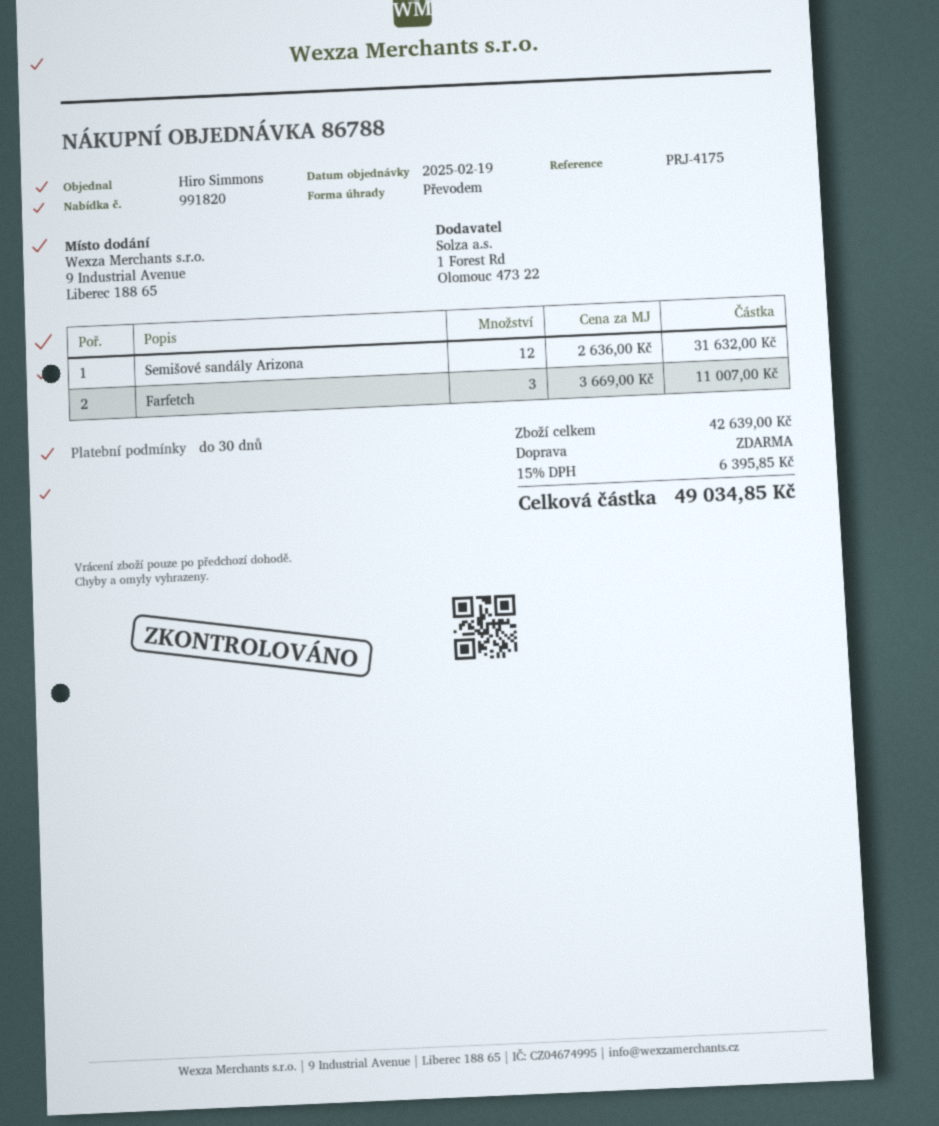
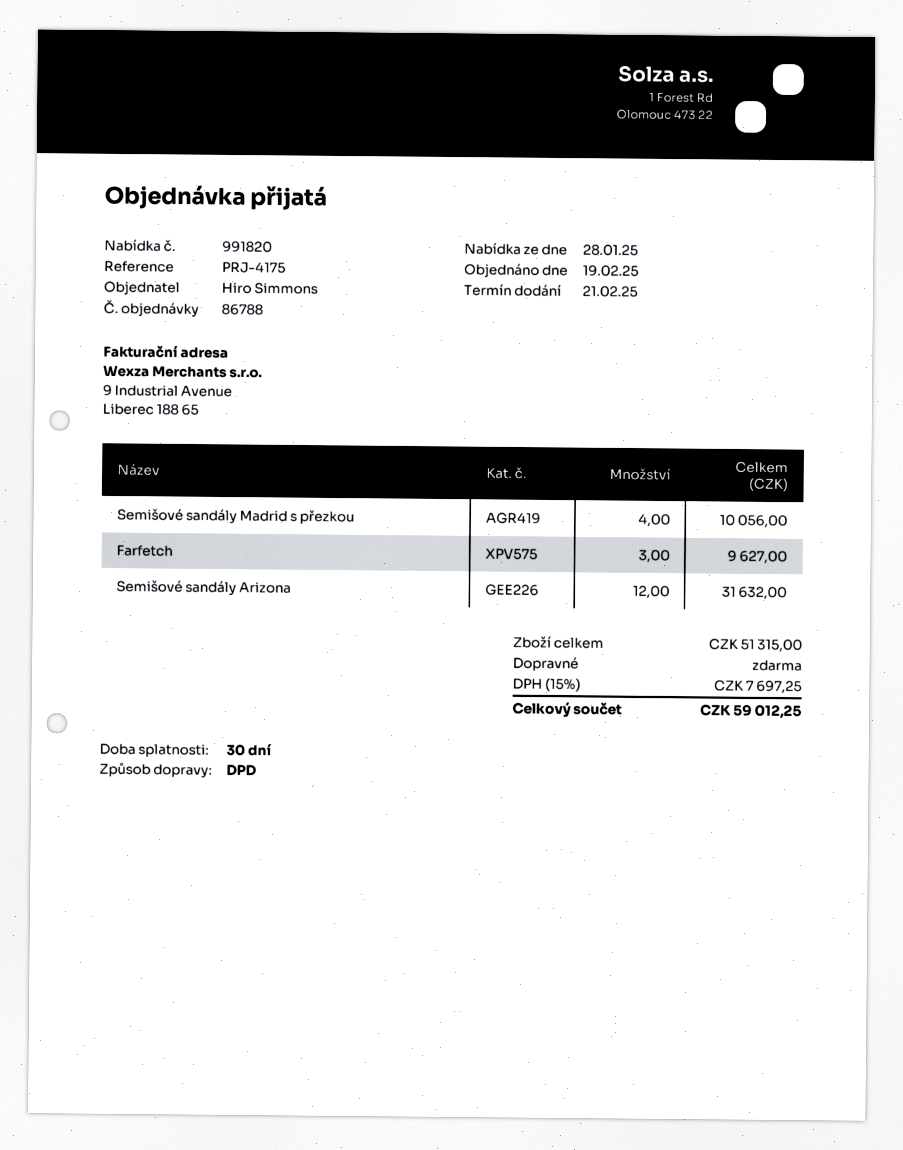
Farfetch: 3 for 11007.00 -> 3 for 9627.00
Semišové sandály Madrid s přezkou: none -> 4 for 10056.00
subtotal: 42639.00 -> 51315.00
tax: 15% = 6395.85 -> 15% = 7697.25
total: 49034.85 -> 59012.25

